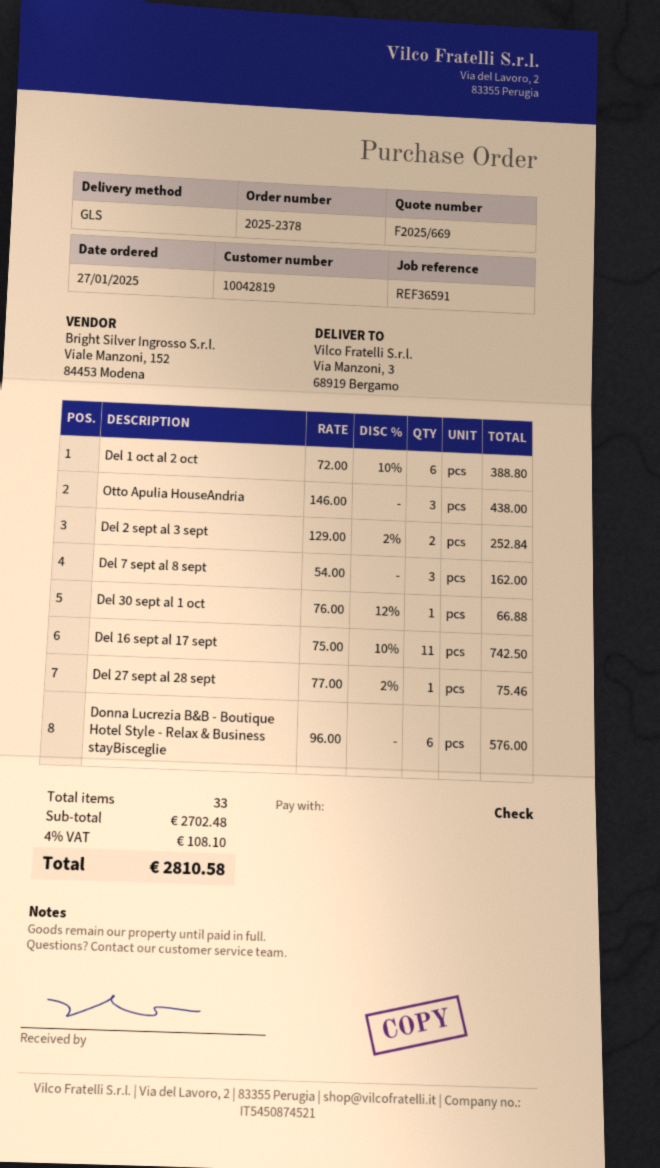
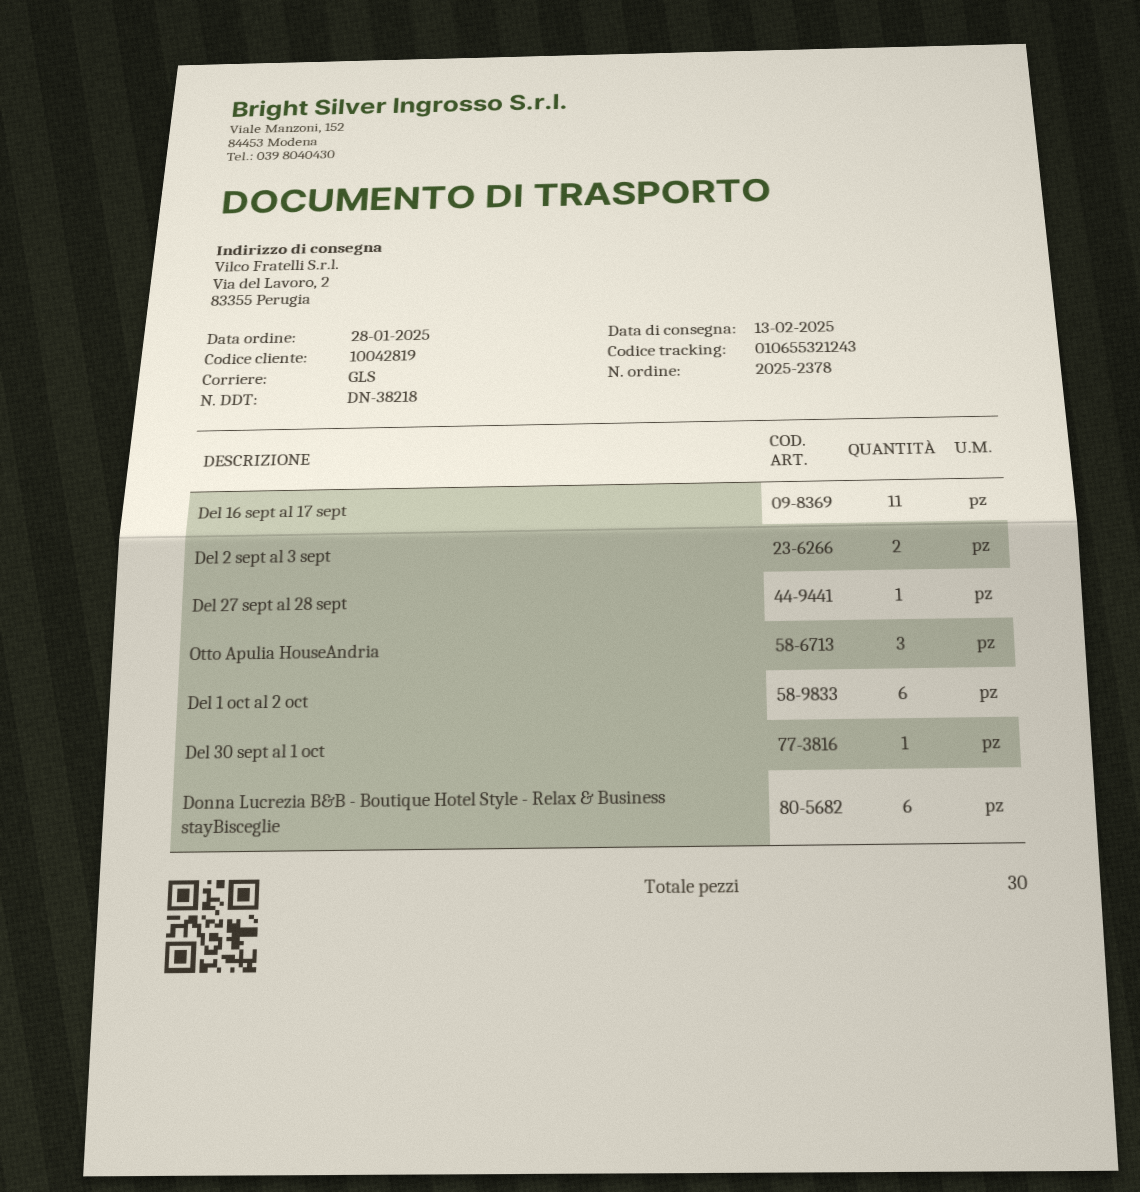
order date: 2025-01-27 -> 2025-01-28
ship to: Via Manzoni, 3, 68919 Bergamo -> Via del Lavoro, 2, 83355 Perugia
Del 7 sept al 8 sept: 3 -> none
total quantity: 33 -> 30

